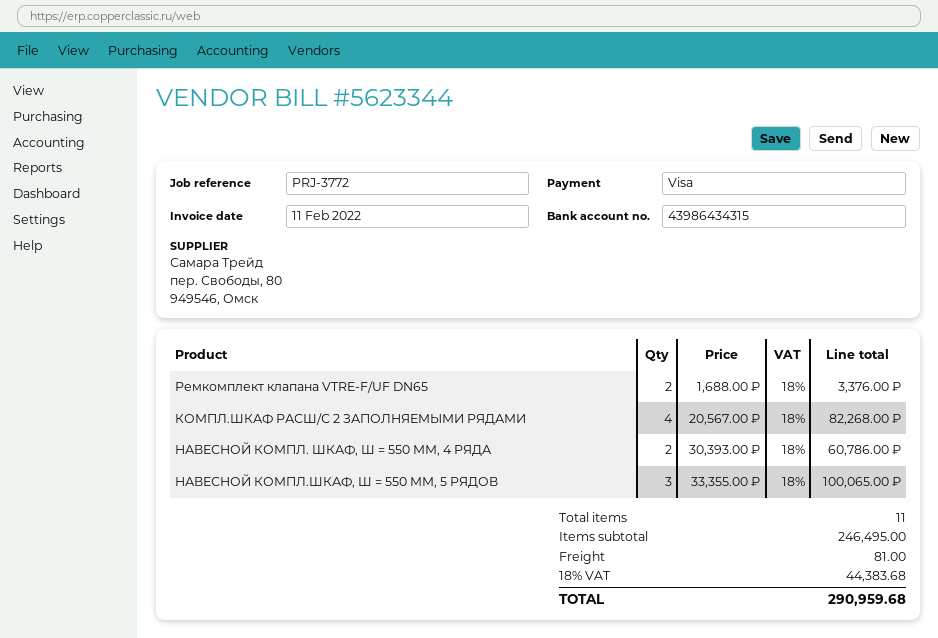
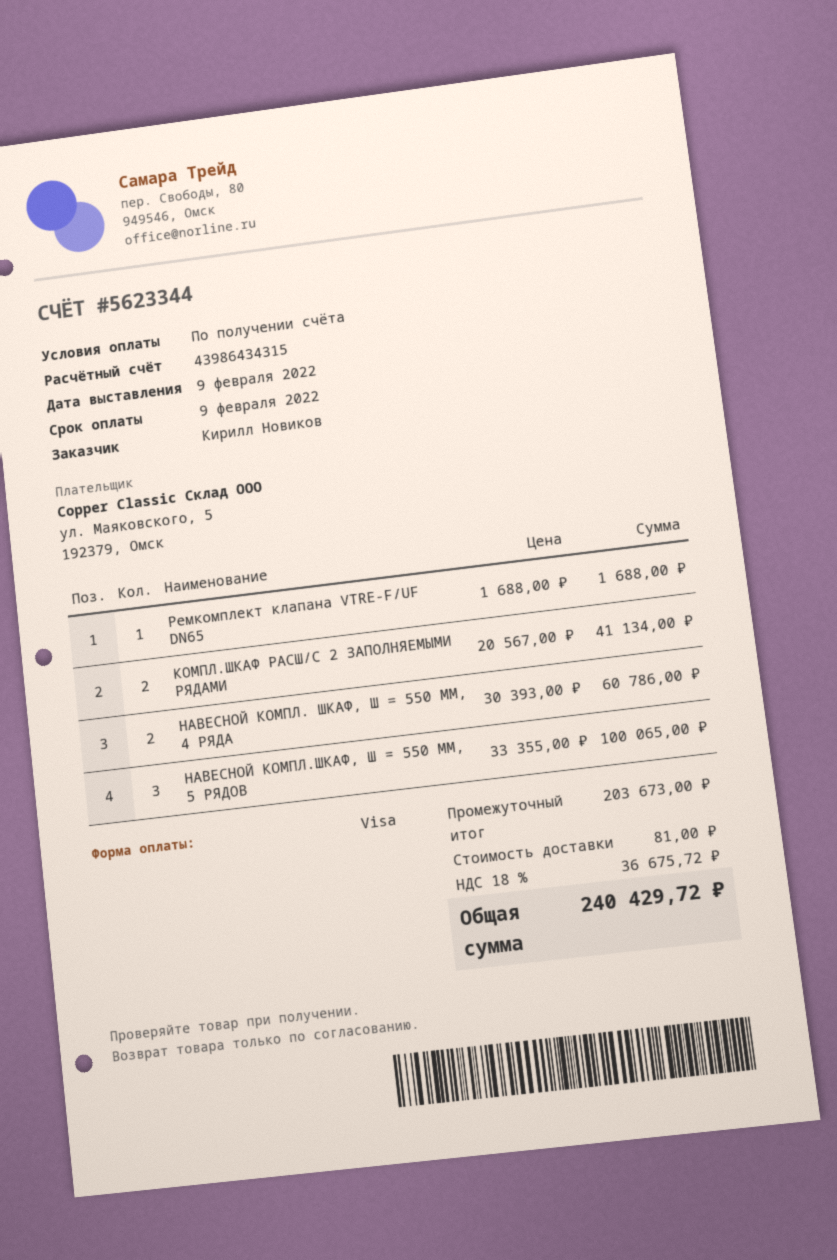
invoice date: 2022-02-11 -> 2022-02-09
Ремкомплект клапана VTRE-F/UF DN65: 2 x 1688.00 = 3376.00 -> 1 x 1688.00 = 1688.00
КОМПЛ.ШКАФ РАСШ/С 2 ЗАПОЛНЯЕМЫМИ РЯДАМИ: 4 x 20567.00 = 82268.00 -> 2 x 20567.00 = 41134.00
subtotal: 246495.00 -> 203673.00
tax: 18% = 44383.68 -> 18% = 36675.72
total: 290959.68 -> 240429.72

